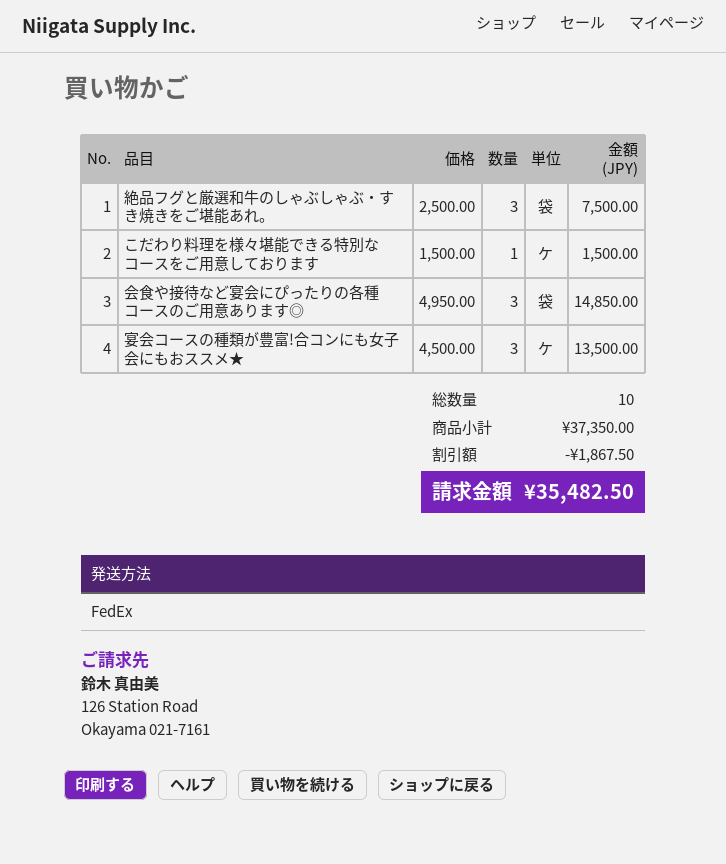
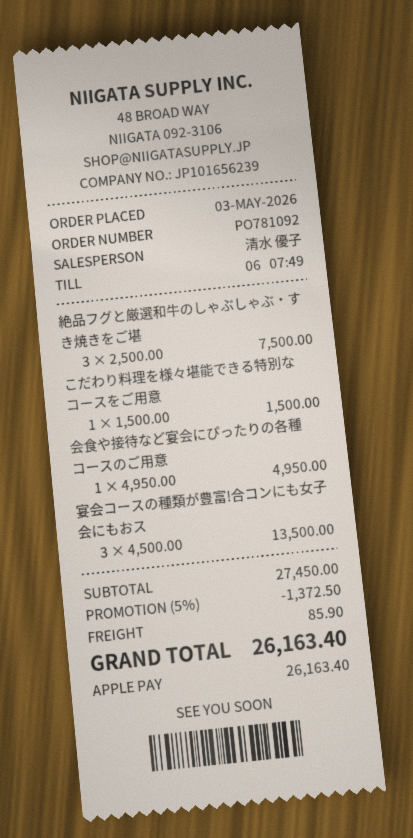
会食や接待など宴会にぴったりの各種コースのご用意あります◎: 3 x 4950.00 = 14850.00 -> 1 x 4950.00 = 4950.00
subtotal: 37350.00 -> 27450.00
discount: 1867.50 -> 1372.50
shipping: none -> 85.90
total: 35482.50 -> 26163.40

